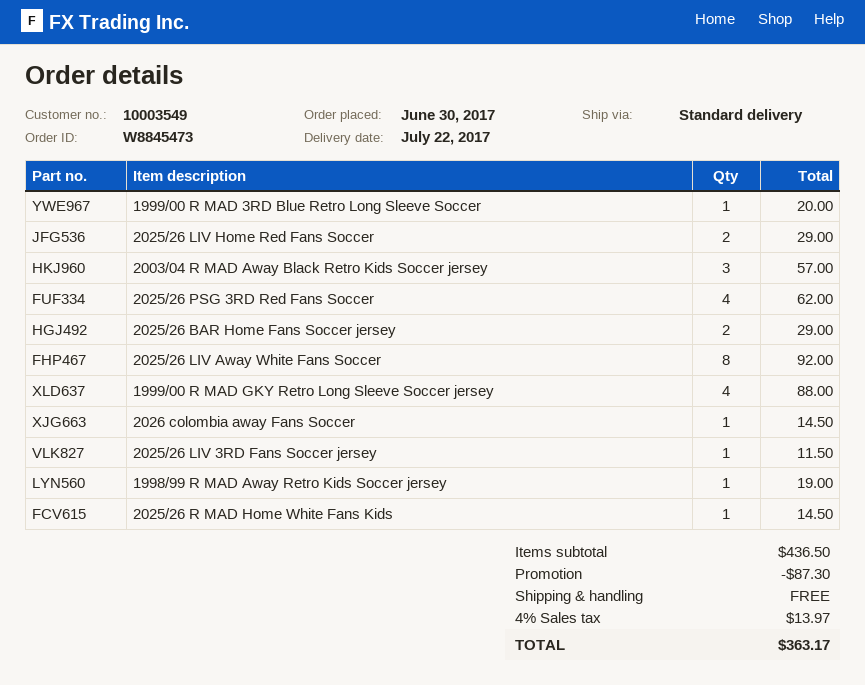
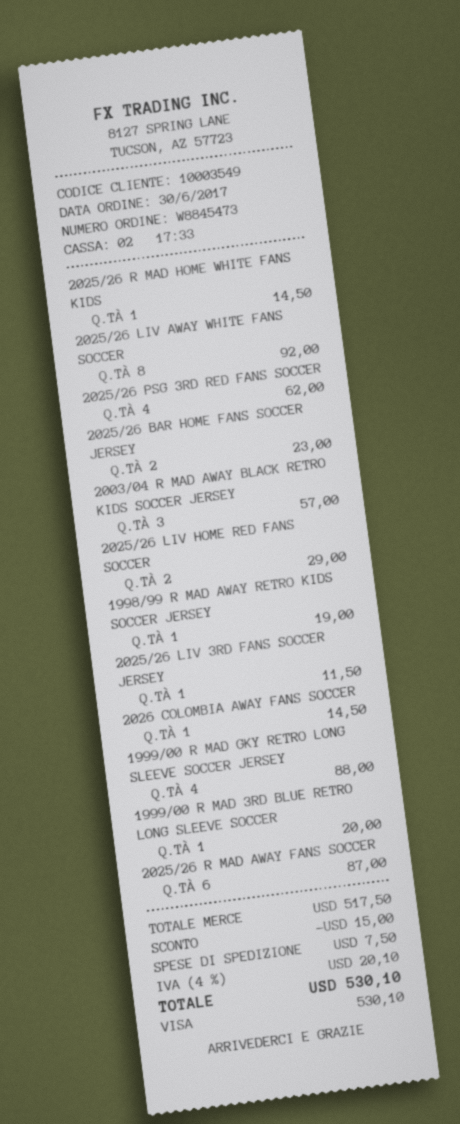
2025/26 BAR Home Fans Soccer jersey: 2 for 29.00 -> 2 for 23.00
2025/26 R MAD AWAY FANS SOCCER: none -> 6 for 87.00
subtotal: 436.50 -> 517.50
discount: 87.30 -> 15.00
shipping: 0.00 -> 7.50
tax: 4% = 13.97 -> 4% = 20.10
total: 363.17 -> 530.10

